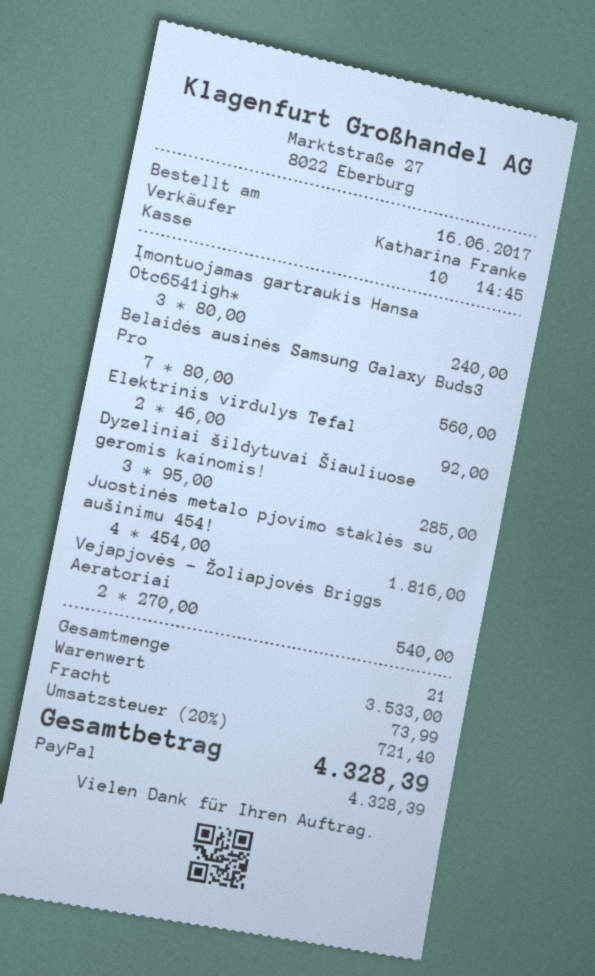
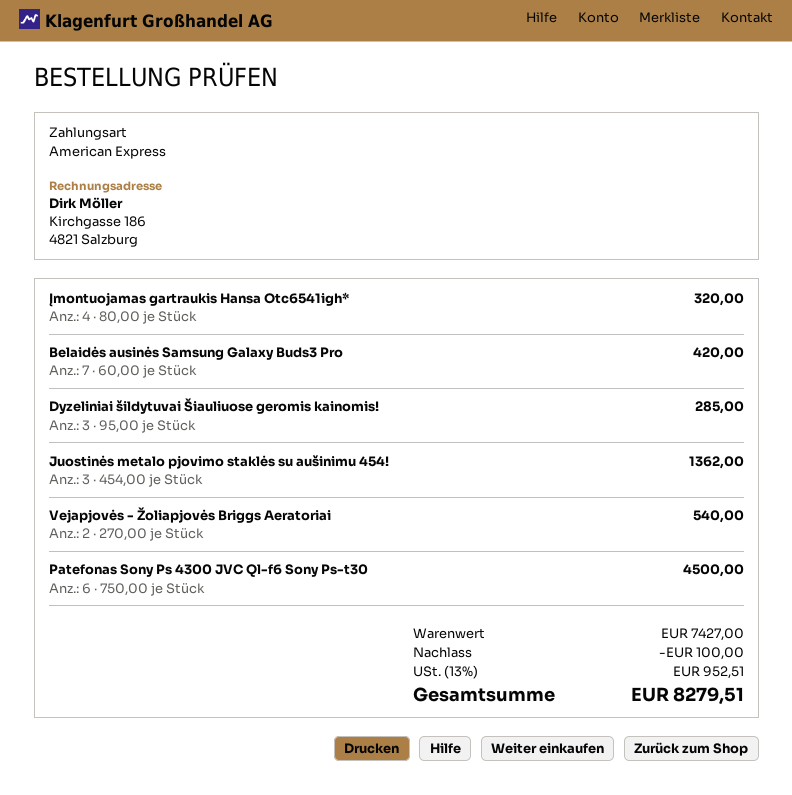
payment method: PayPal -> American Express
Įmontuojamas gartraukis Hansa Otc6541igh*: 3 x 80.00 = 240.00 -> 4 x 80.00 = 320.00
Belaidės ausinės Samsung Galaxy Buds3 Pro: 7 x 80.00 = 560.00 -> 7 x 60.00 = 420.00
Elektrinis virdulys Tefal: 2 x 46.00 = 92.00 -> none
Juostinės metalo pjovimo staklės su aušinimu 454!: 4 x 454.00 = 1816.00 -> 3 x 454.00 = 1362.00
Patefonas Sony Ps 4300 JVC Ql-f6 Sony Ps-t30: none -> 6 x 750.00 = 4500.00
subtotal: 3533.00 -> 7427.00
discount: none -> 100.00
shipping: 73.99 -> none
tax: 20% = 721.40 -> 13% = 952.51
total: 4328.39 -> 8279.51

